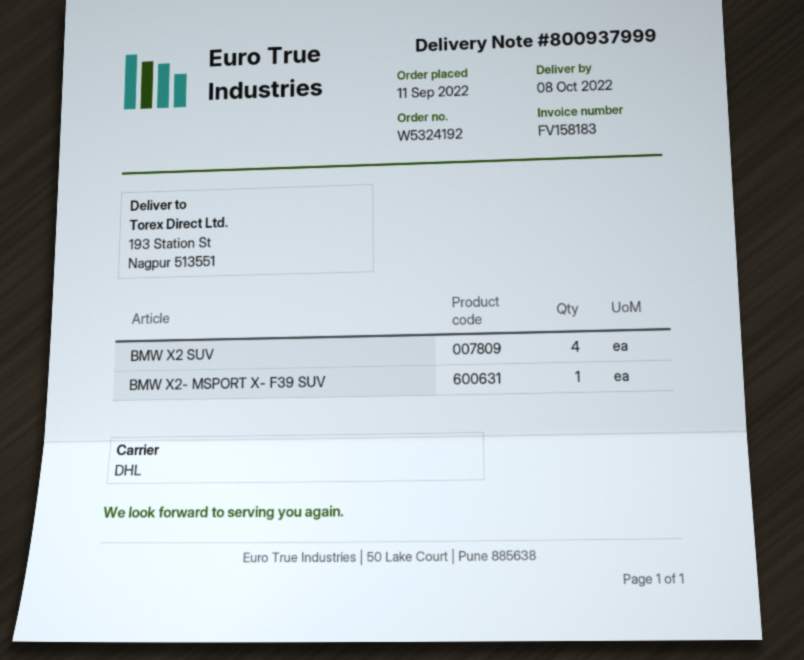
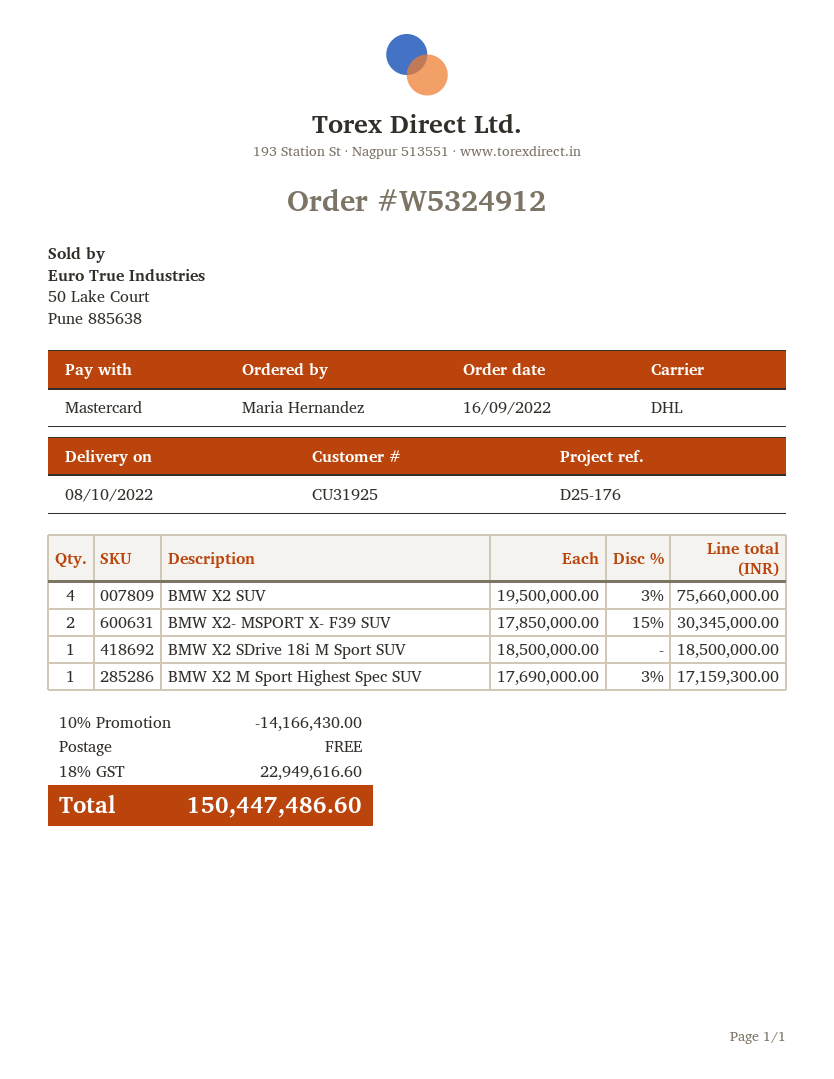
order number: W5324192 -> W5324912
order date: 2022-09-11 -> 2022-09-16
BMW X2- MSPORT X- F39 SUV: 1 -> 2
BMW X2 SDrive 18i M Sport SUV: none -> 1
BMW X2 M Sport Highest Spec SUV: none -> 1

